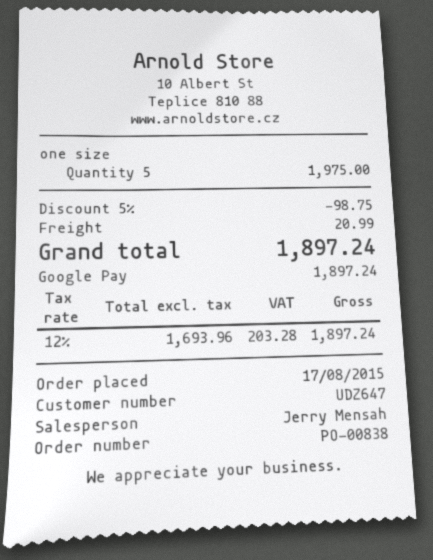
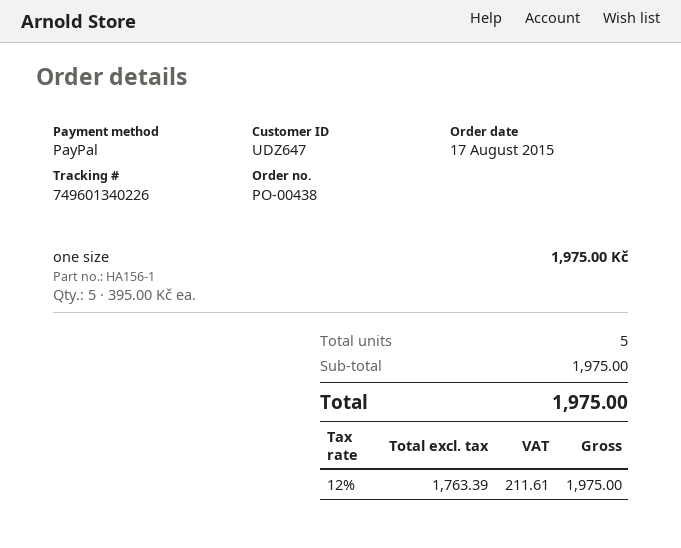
order number: PO-00838 -> PO-00438
payment method: Google Pay -> PayPal
discount: 5% = 98.75 -> none
shipping: 20.99 -> none
net: 1693.96 -> 1763.39
tax: 12% = 203.28 -> 12% = 211.61
total: 1897.24 -> 1975.00

